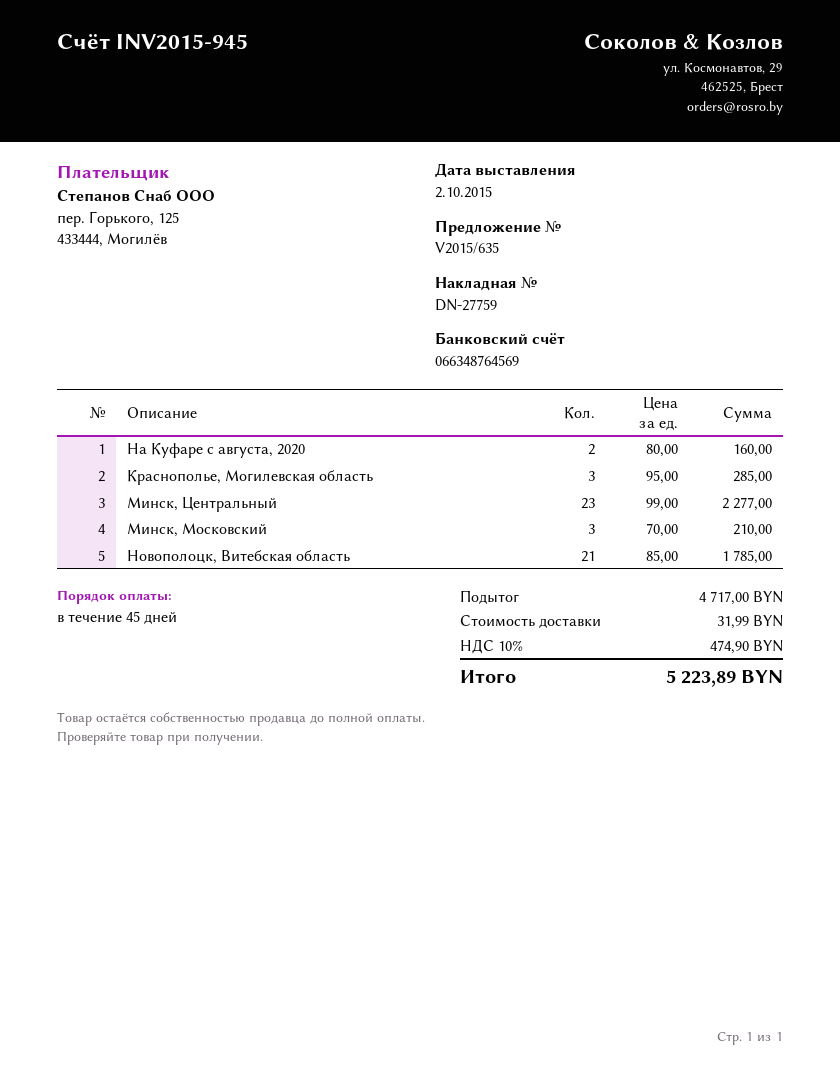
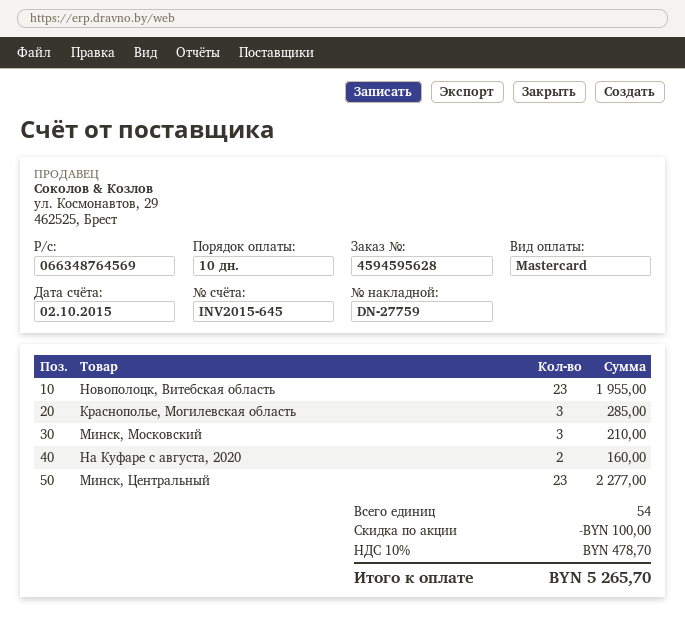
invoice number: INV2015-945 -> INV2015-645
payment terms: 45 days -> 10 days
Новополоцк, Витебская область: 21 for 1785.00 -> 23 for 1955.00
discount: none -> 100.00
shipping: 31.99 -> none
tax: 10% = 474.90 -> 10% = 478.70
total: 5223.89 -> 5265.70

